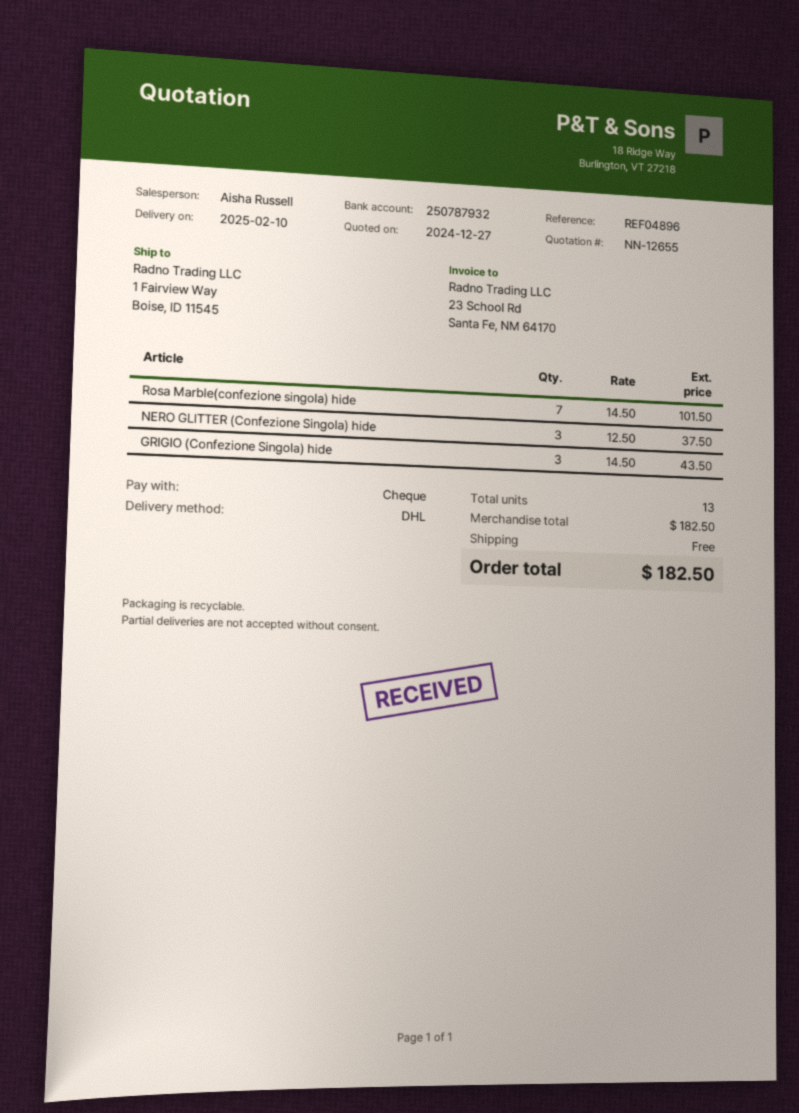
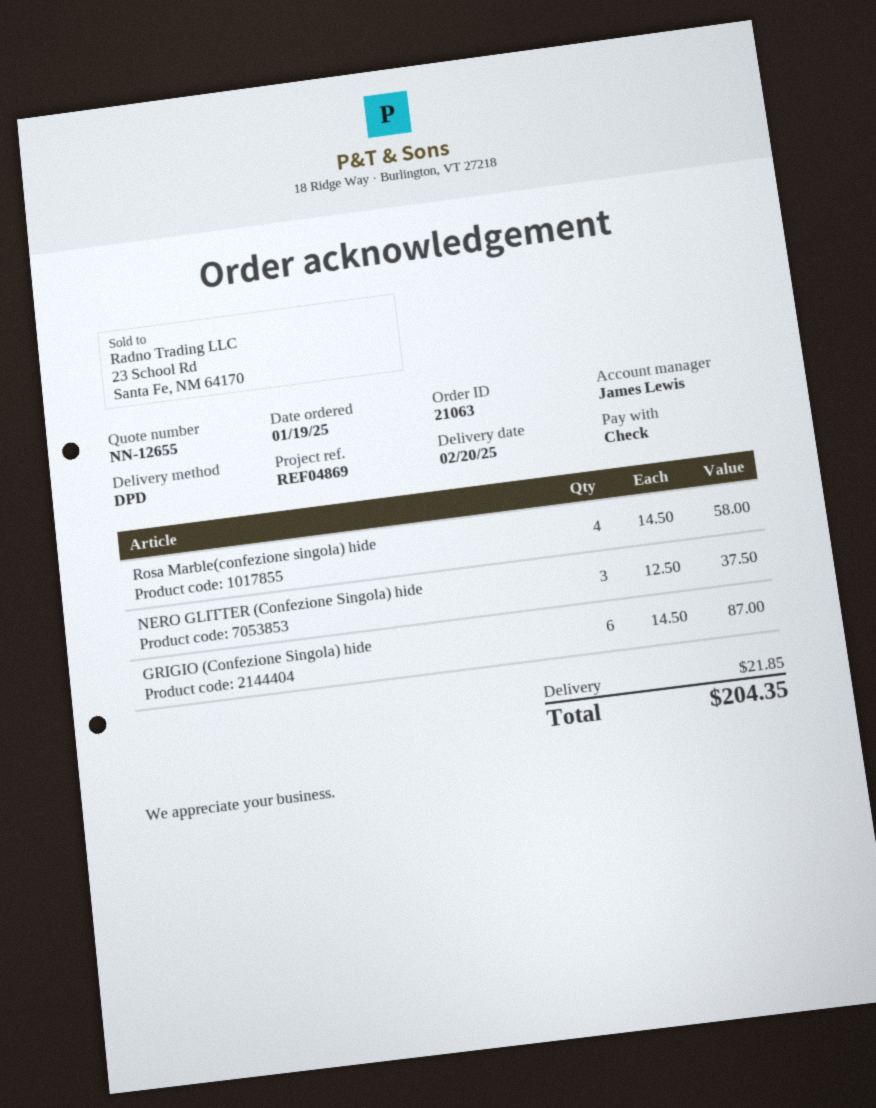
delivery date: 2025-02-10 -> 2025-02-20
reference: REF04896 -> REF04869
sales rep: Aisha Russell -> James Lewis
shipping method: DHL -> DPD
Rosa Marble(confezione singola) hide: 7 x 14.50 = 101.50 -> 4 x 14.50 = 58.00
GRIGIO (Confezione Singola) hide: 3 x 14.50 = 43.50 -> 6 x 14.50 = 87.00
shipping: 0.00 -> 21.85
total: 182.50 -> 204.35

